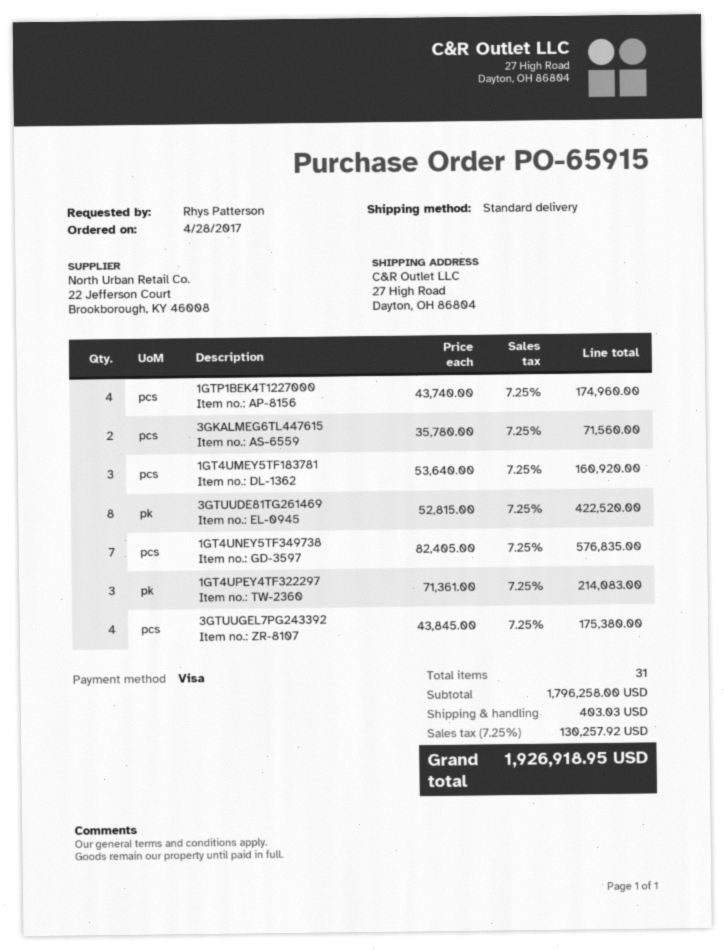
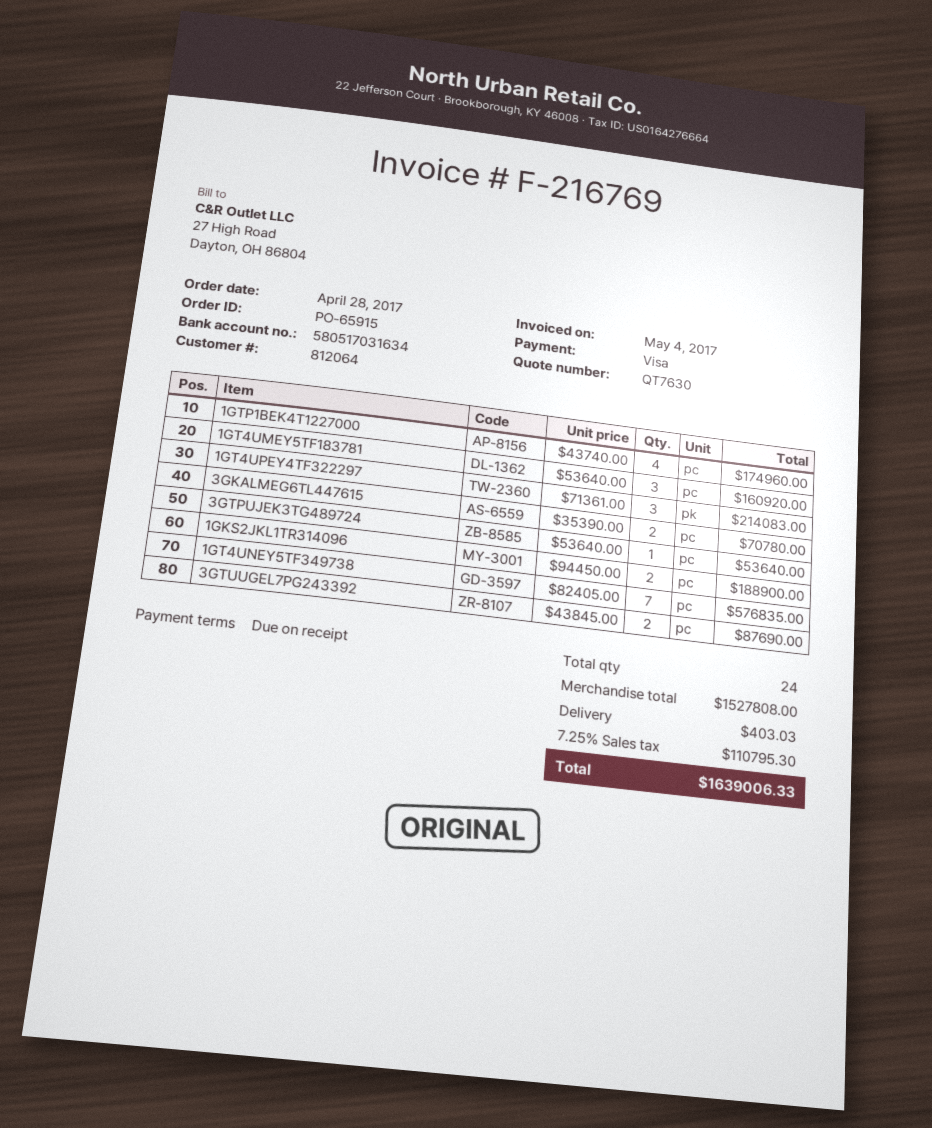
3GKALMEG6TL447615: 2 x 35780.00 = 71560.00 -> 2 x 35390.00 = 70780.00
3GTUUDE81TG261469: 8 x 52815.00 = 422520.00 -> none
3GTUUGEL7PG243392: 4 x 43845.00 = 175380.00 -> 2 x 43845.00 = 87690.00
3GTPUJEK3TG489724: none -> 1 x 53640.00 = 53640.00
1GKS2JKL1TR314096: none -> 2 x 94450.00 = 188900.00
total quantity: 31 -> 24
subtotal: 1796258.00 -> 1527808.00
tax: 7.25% = 130257.92 -> 7.25% = 110795.30
total: 1926918.95 -> 1639006.33

